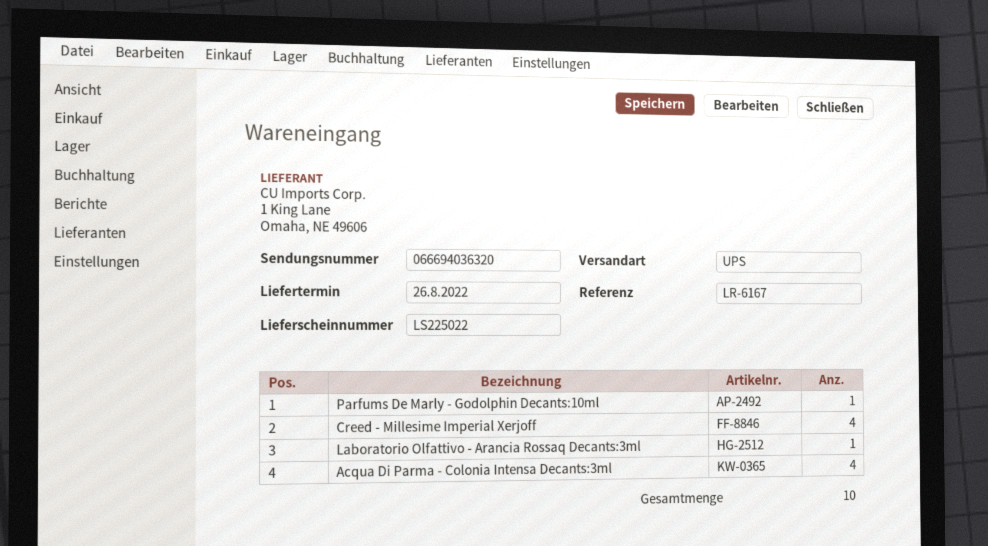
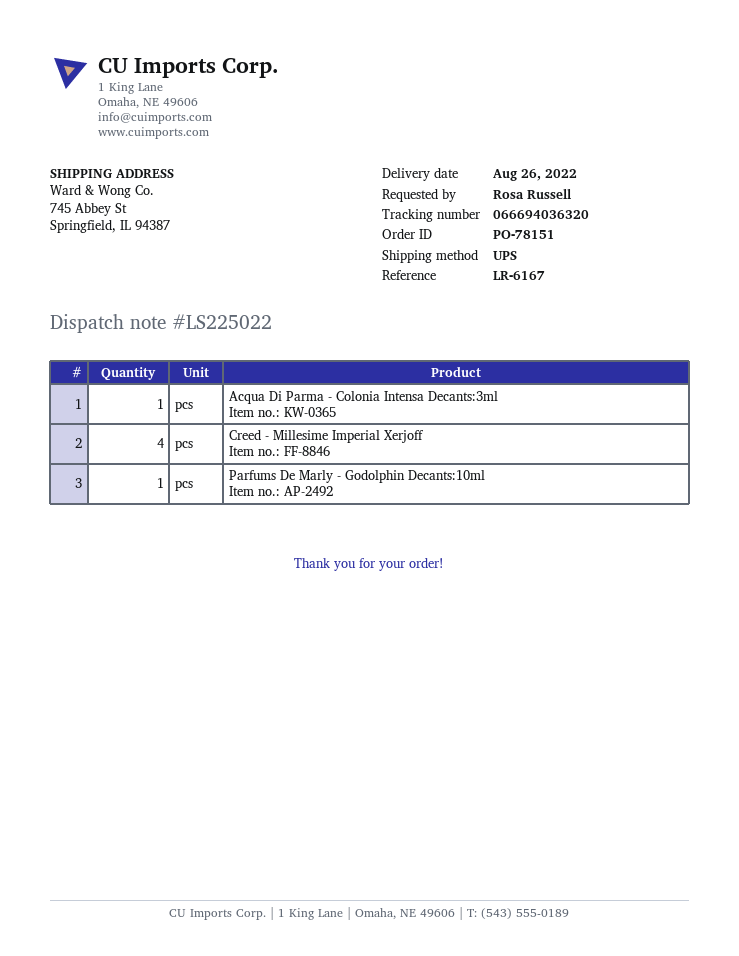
Laboratorio Olfattivo - Arancia Rossaq Decants:3ml: 1 -> none
Acqua Di Parma - Colonia Intensa Decants:3ml: 4 -> 1

